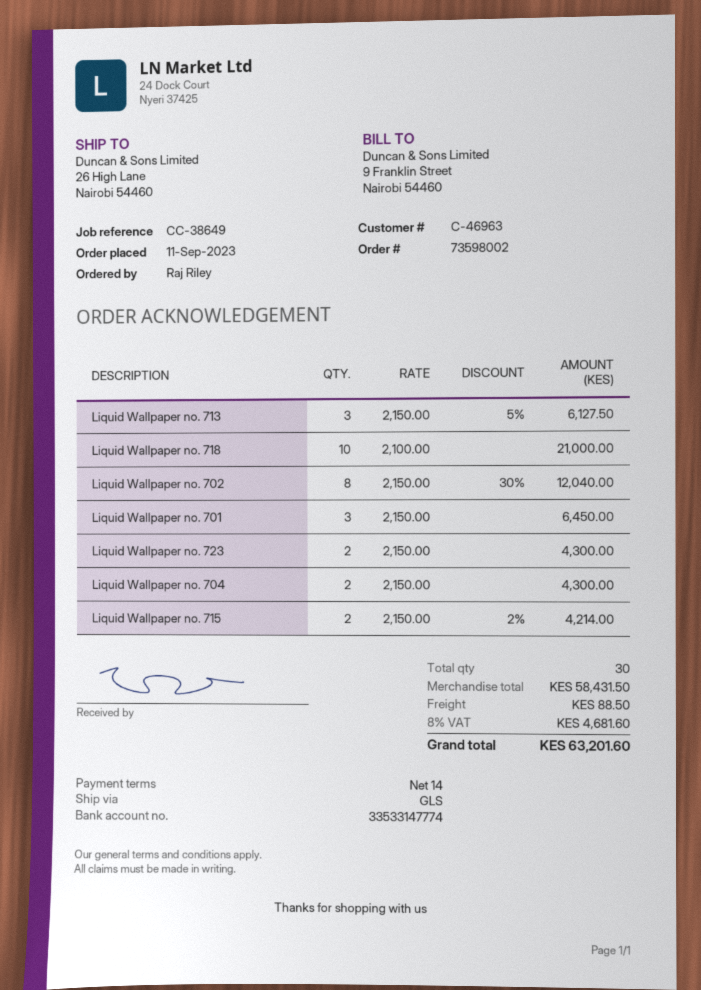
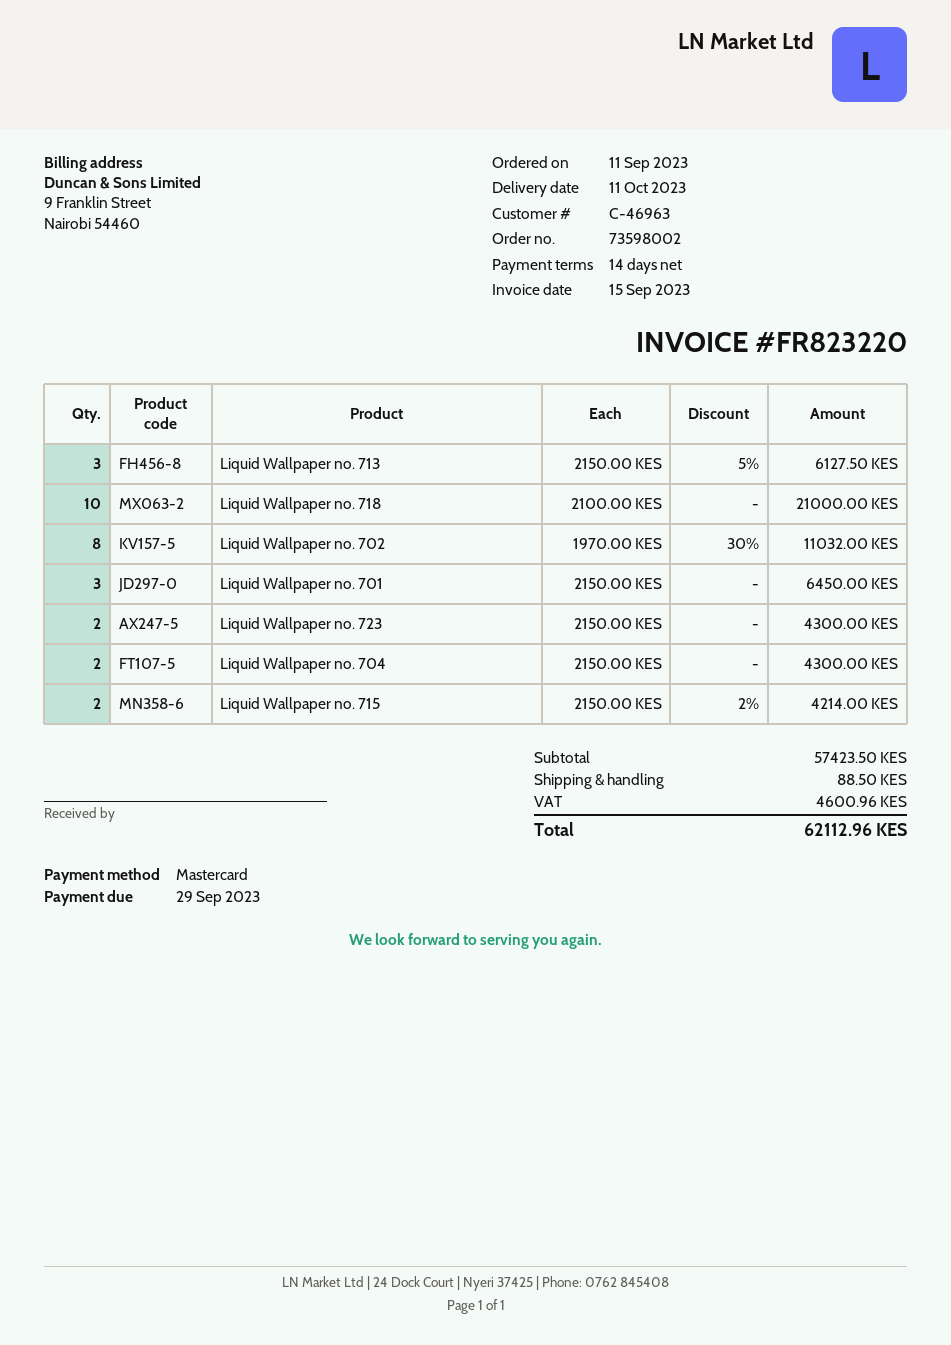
Liquid Wallpaper no. 702: 8 x 2150.00 - 30% = 12040.00 -> 8 x 1970.00 - 30% = 11032.00
subtotal: 58431.50 -> 57423.50
tax: 4681.60 -> 4600.96
total: 63201.60 -> 62112.96

